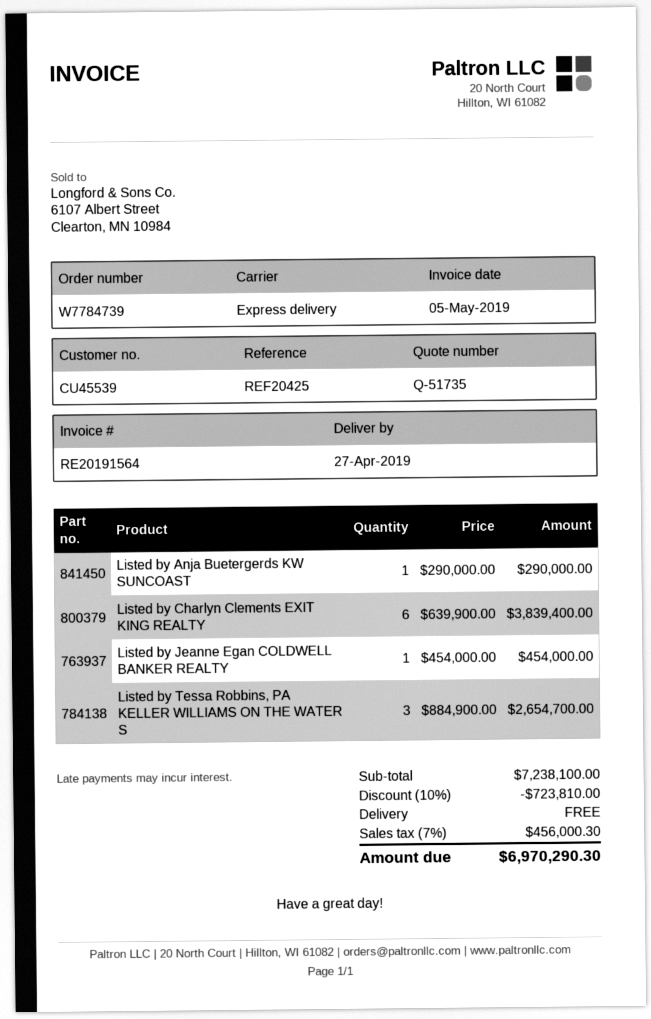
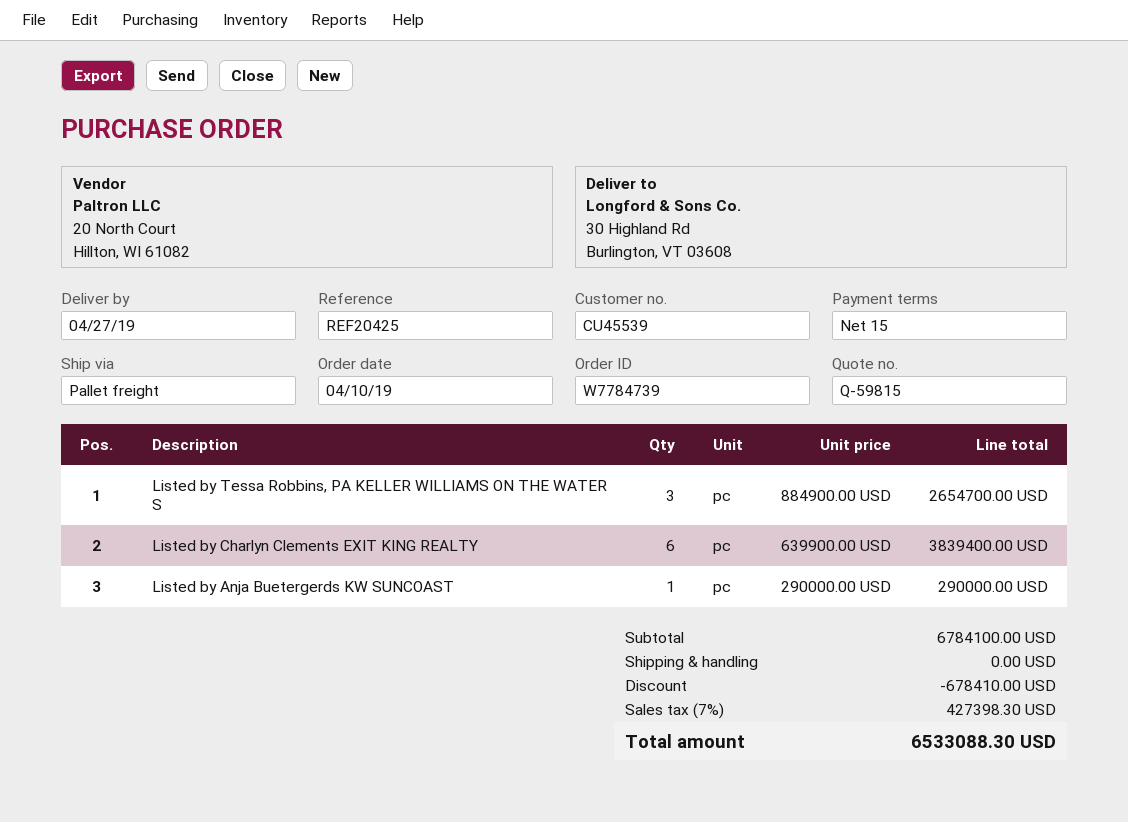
quote number: Q-51735 -> Q-59815
shipping method: express -> pallet freight
Listed by Jeanne Egan COLDWELL BANKER REALTY: 1 x 454000.00 = 454000.00 -> none
subtotal: 7238100.00 -> 6784100.00
discount: 723810.00 -> 678410.00
tax: 7% = 456000.30 -> 7% = 427398.30
total: 6970290.30 -> 6533088.30

